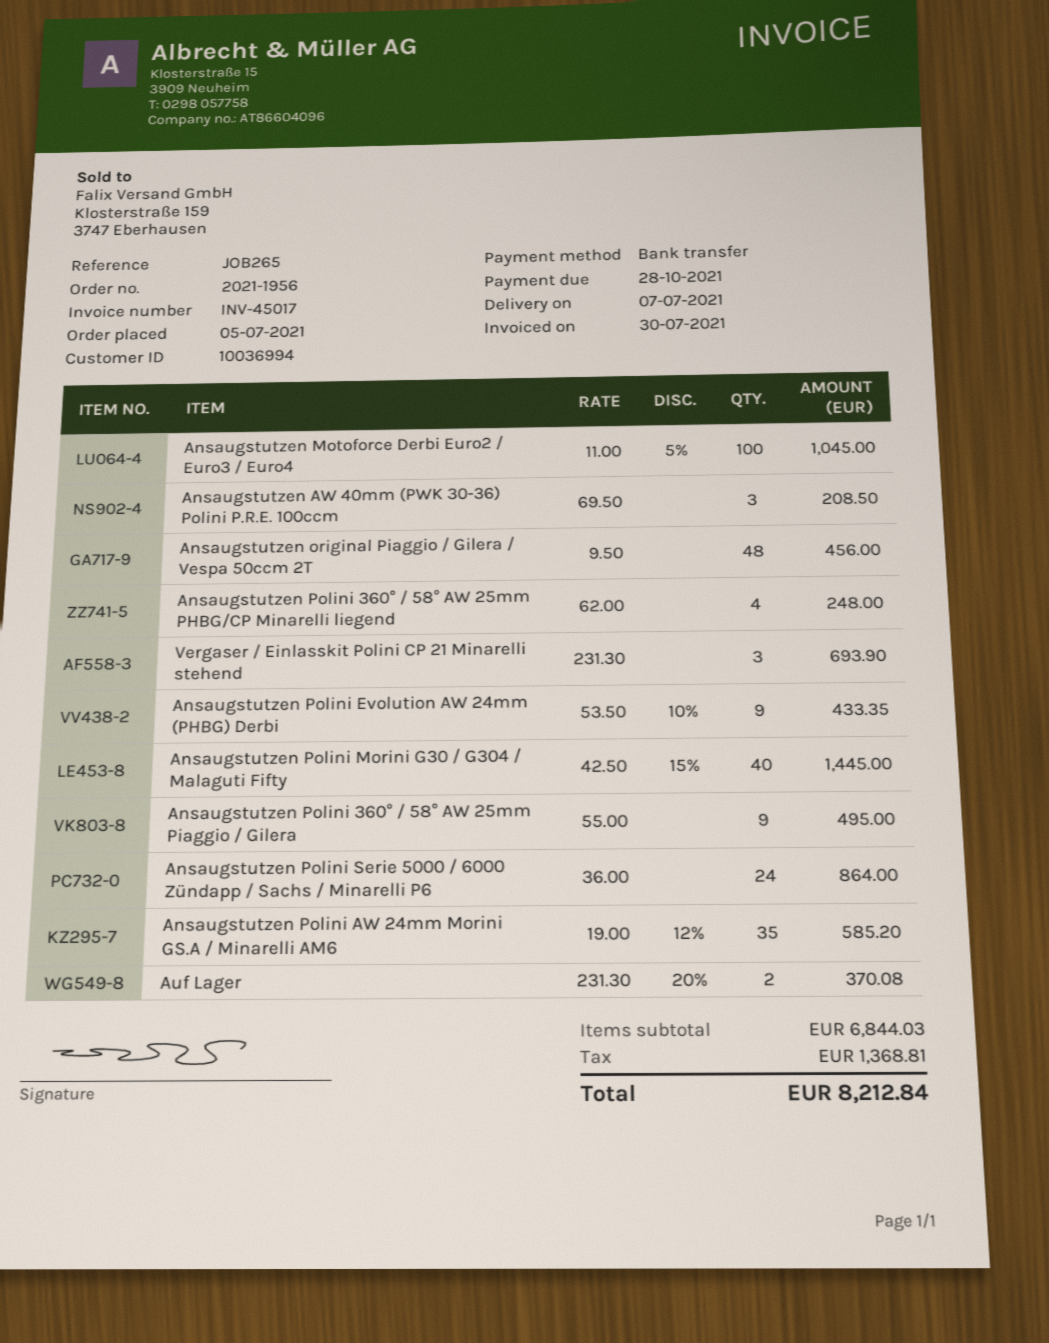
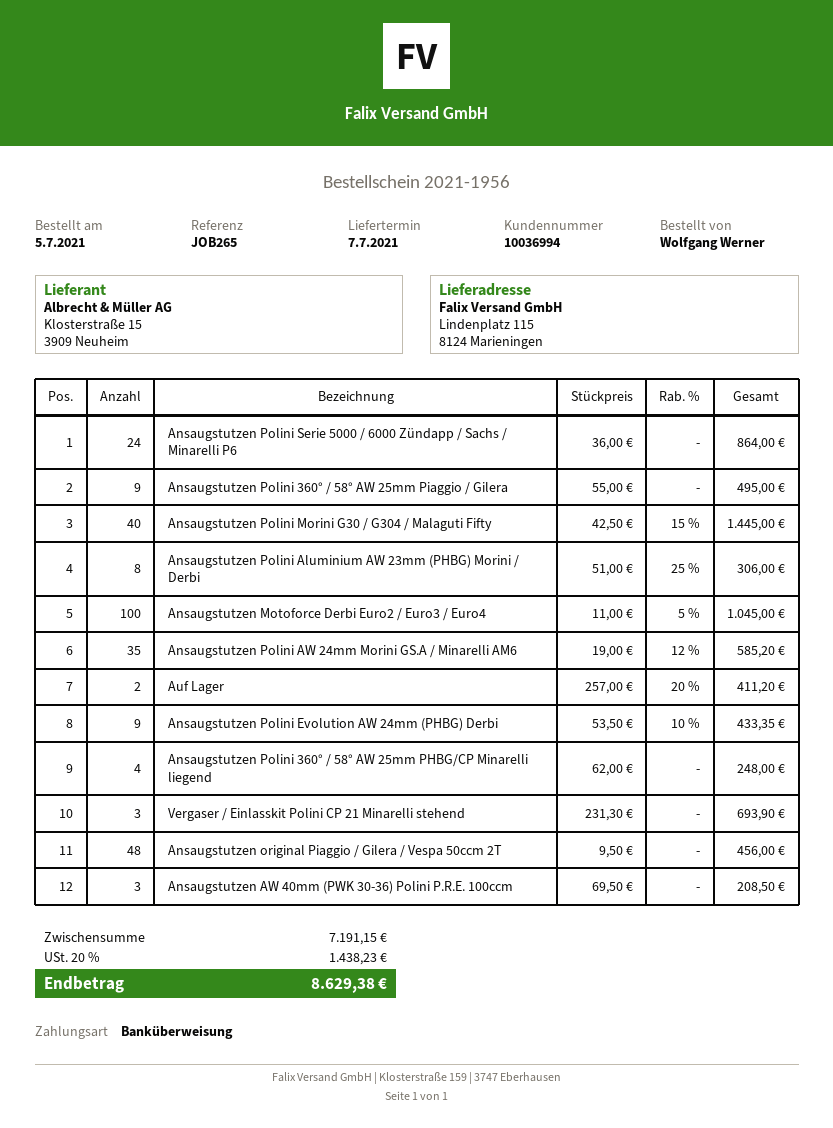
Auf Lager: 2 x 231.30 - 20% = 370.08 -> 2 x 257.00 - 20% = 411.20
Ansaugstutzen Polini Aluminium AW 23mm (PHBG) Morini / Derbi: none -> 8 x 51.00 - 25% = 306.00
subtotal: 6844.03 -> 7191.15
tax: 1368.81 -> 1438.23
total: 8212.84 -> 8629.38

